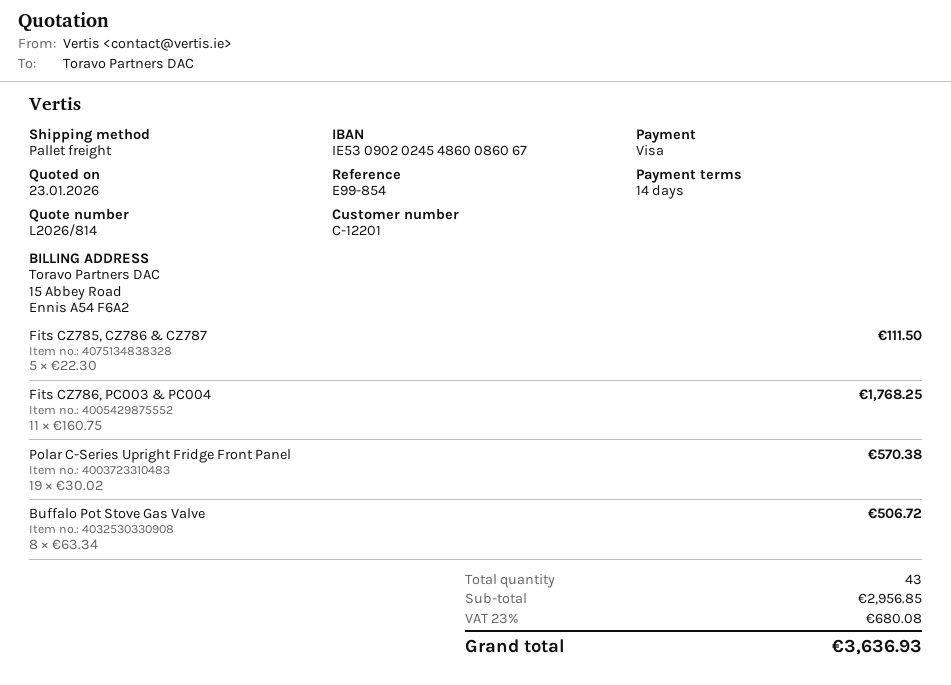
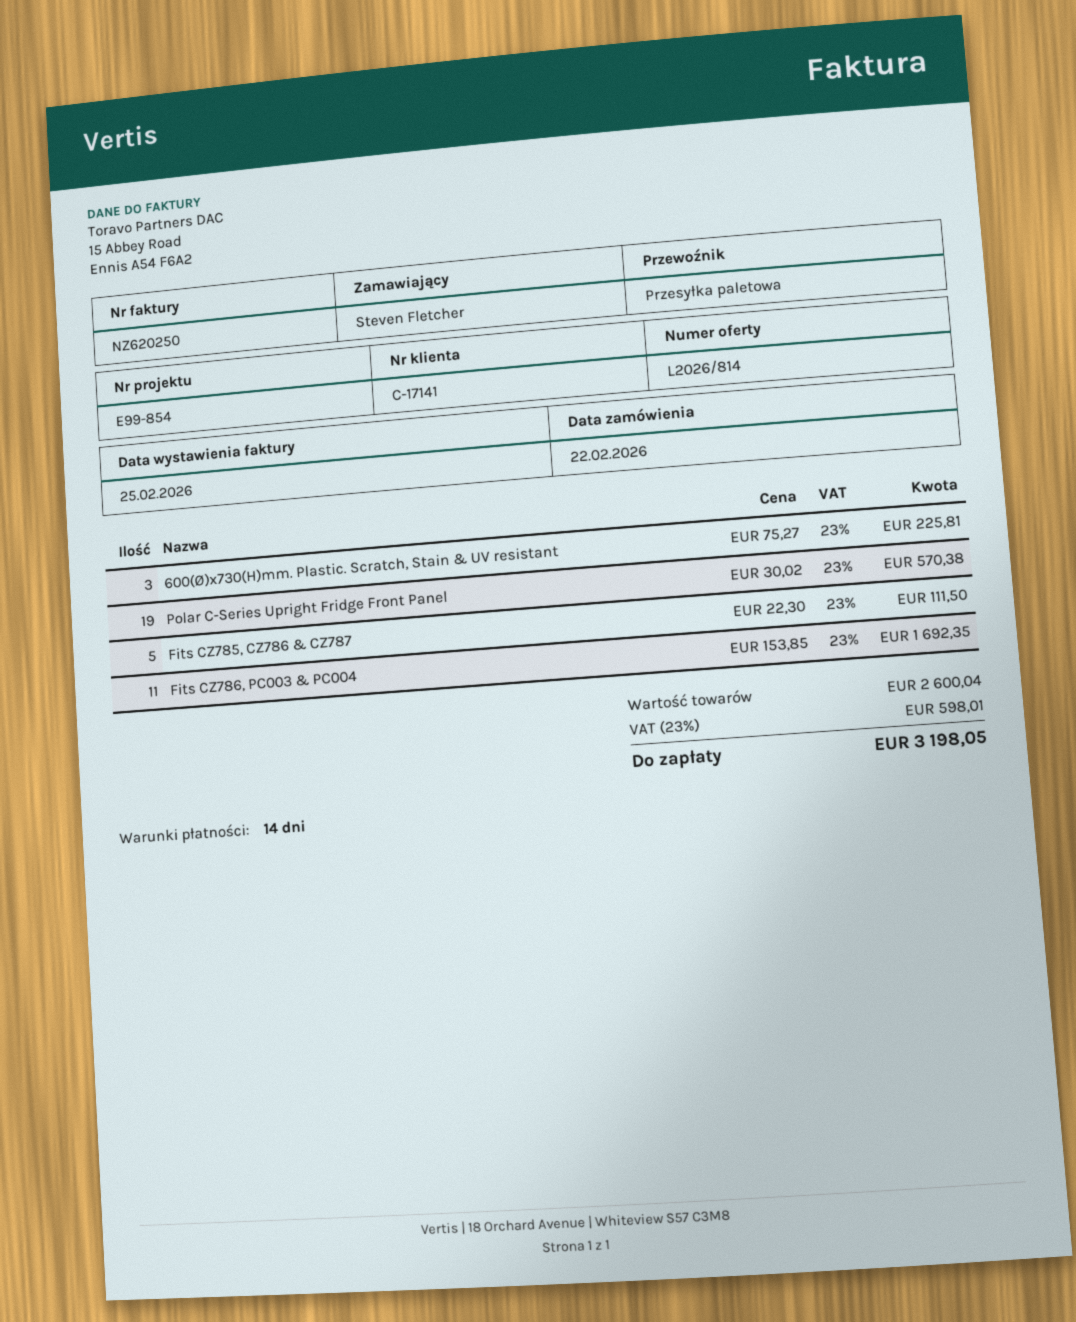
customer number: C-12201 -> C-17141
Fits CZ786, PC003 & PC004: 11 x 160.75 = 1768.25 -> 11 x 153.85 = 1692.35
Buffalo Pot Stove Gas Valve: 8 x 63.34 = 506.72 -> none
600(Ø)x730(H)mm. Plastic. Scratch, Stain & UV resistant: none -> 3 x 75.27 = 225.81
subtotal: 2956.85 -> 2600.04
tax: 23% = 680.08 -> 23% = 598.01
total: 3636.93 -> 3198.05

